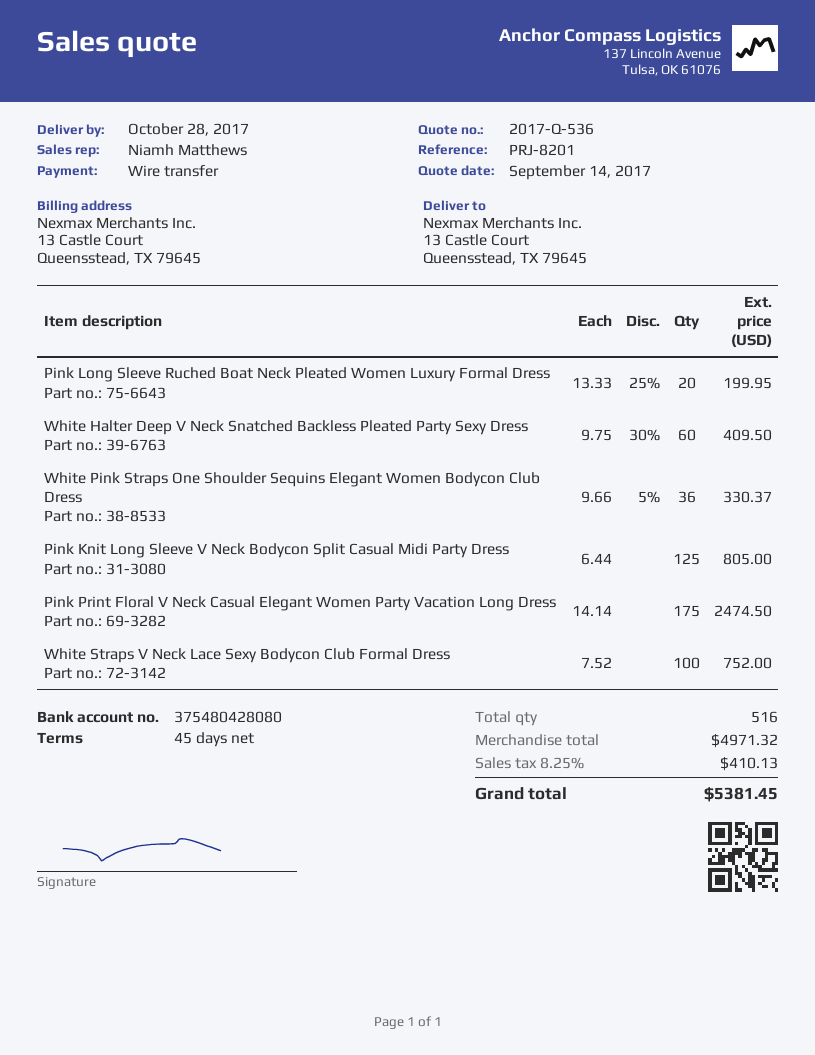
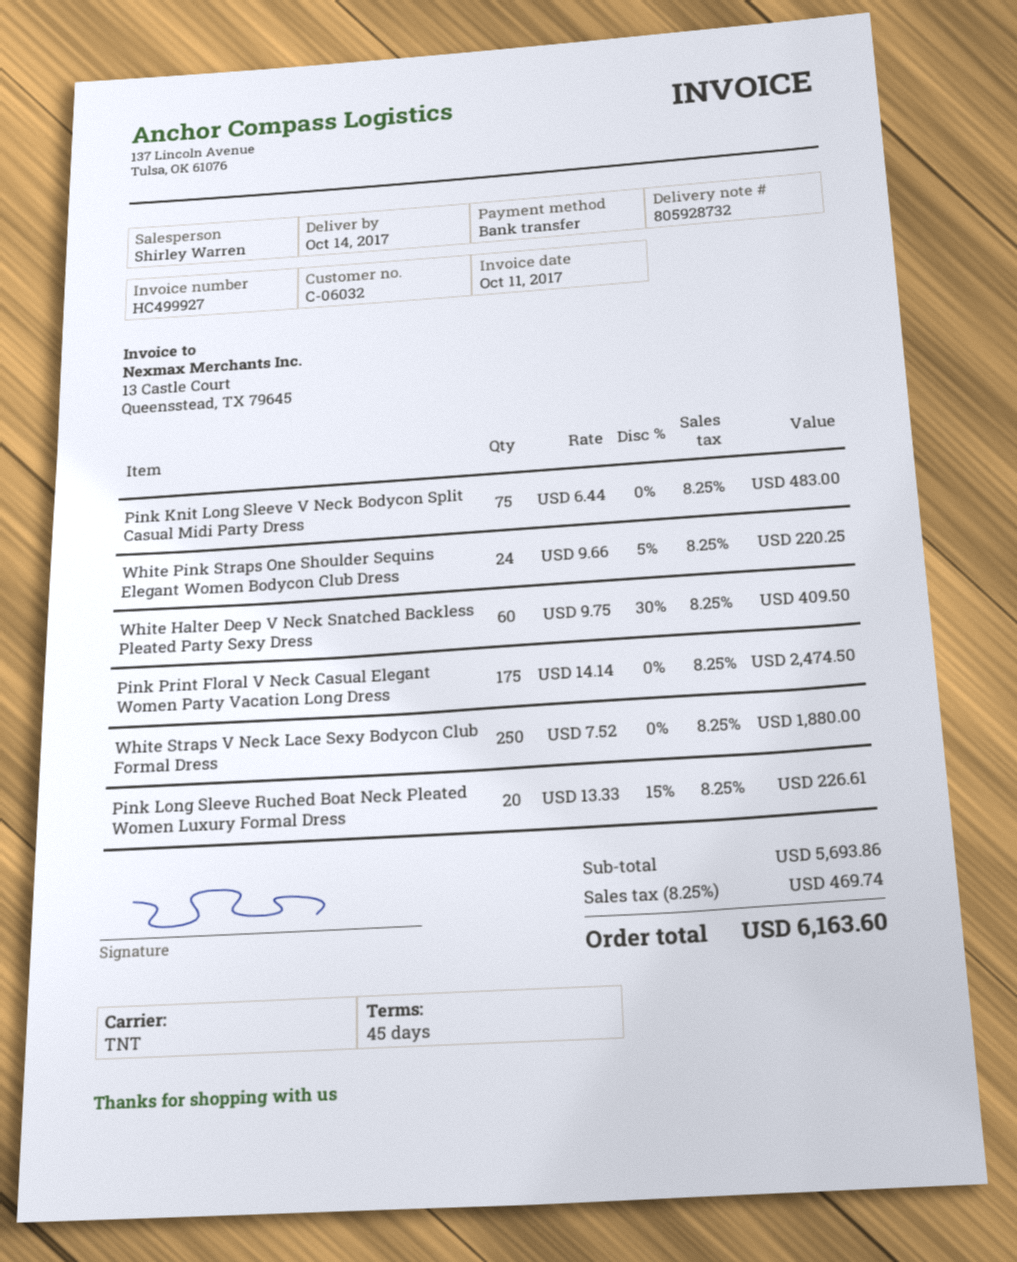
delivery date: 2017-10-28 -> 2017-10-14
sales rep: Niamh Matthews -> Shirley Warren
Pink Long Sleeve Ruched Boat Neck Pleated Women Luxury Formal Dress: 20 x 13.33 - 25% = 199.95 -> 20 x 13.33 - 15% = 226.61
White Pink Straps One Shoulder Sequins Elegant Women Bodycon Club Dress: 36 x 9.66 - 5% = 330.37 -> 24 x 9.66 - 5% = 220.25
Pink Knit Long Sleeve V Neck Bodycon Split Casual Midi Party Dress: 125 x 6.44 = 805.00 -> 75 x 6.44 = 483.00
White Straps V Neck Lace Sexy Bodycon Club Formal Dress: 100 x 7.52 = 752.00 -> 250 x 7.52 = 1880.00
subtotal: 4971.32 -> 5693.86
tax: 8.25% = 410.13 -> 8.25% = 469.74
total: 5381.45 -> 6163.60

